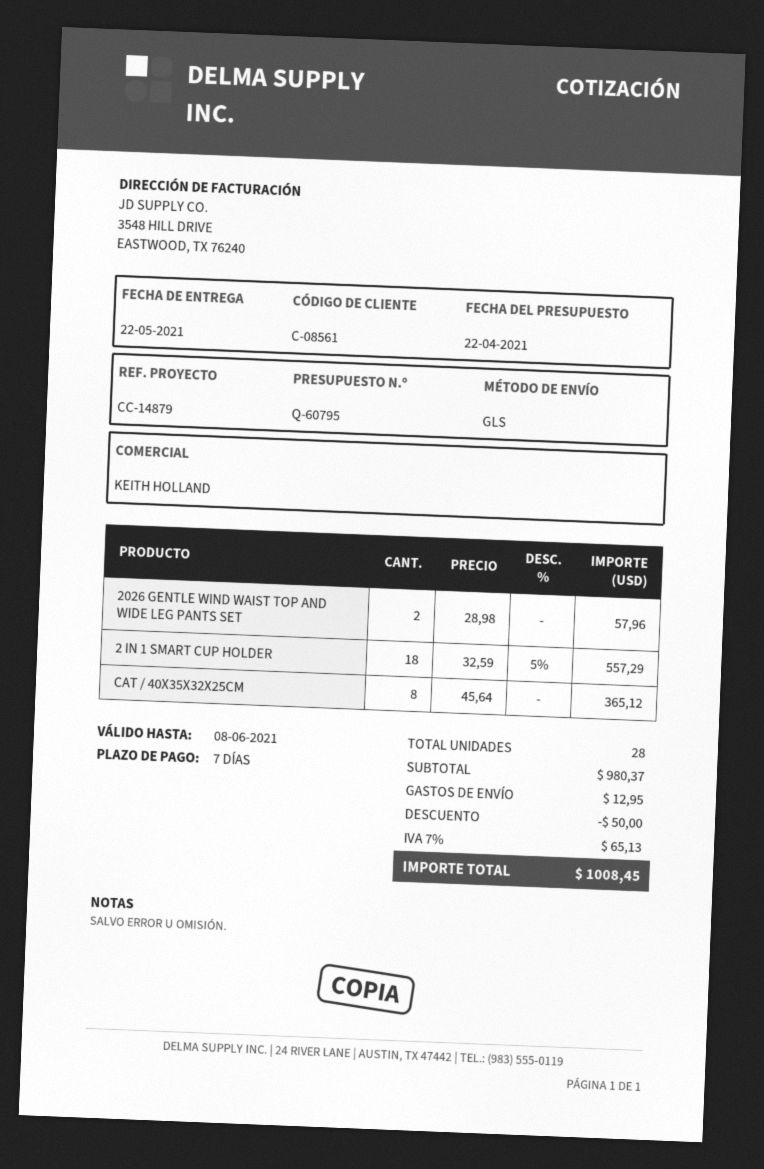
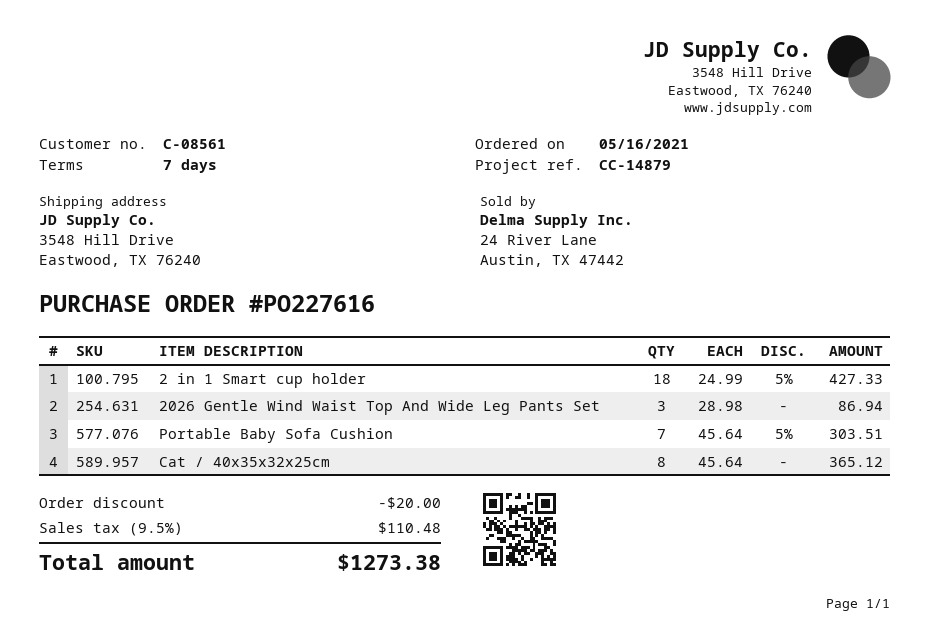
2026 GENTLE WIND WAIST TOP AND WIDE LEG PANTS SET: 2 x 28.98 = 57.96 -> 3 x 28.98 = 86.94
2 IN 1 SMART CUP HOLDER: 18 x 32.59 - 5% = 557.29 -> 18 x 24.99 - 5% = 427.33
Portable Baby Sofa Cushion: none -> 7 x 45.64 - 5% = 303.51
discount: 50.00 -> 20.00
shipping: 12.95 -> none
tax: 7% = 65.13 -> 9.5% = 110.48
total: 1008.45 -> 1273.38

